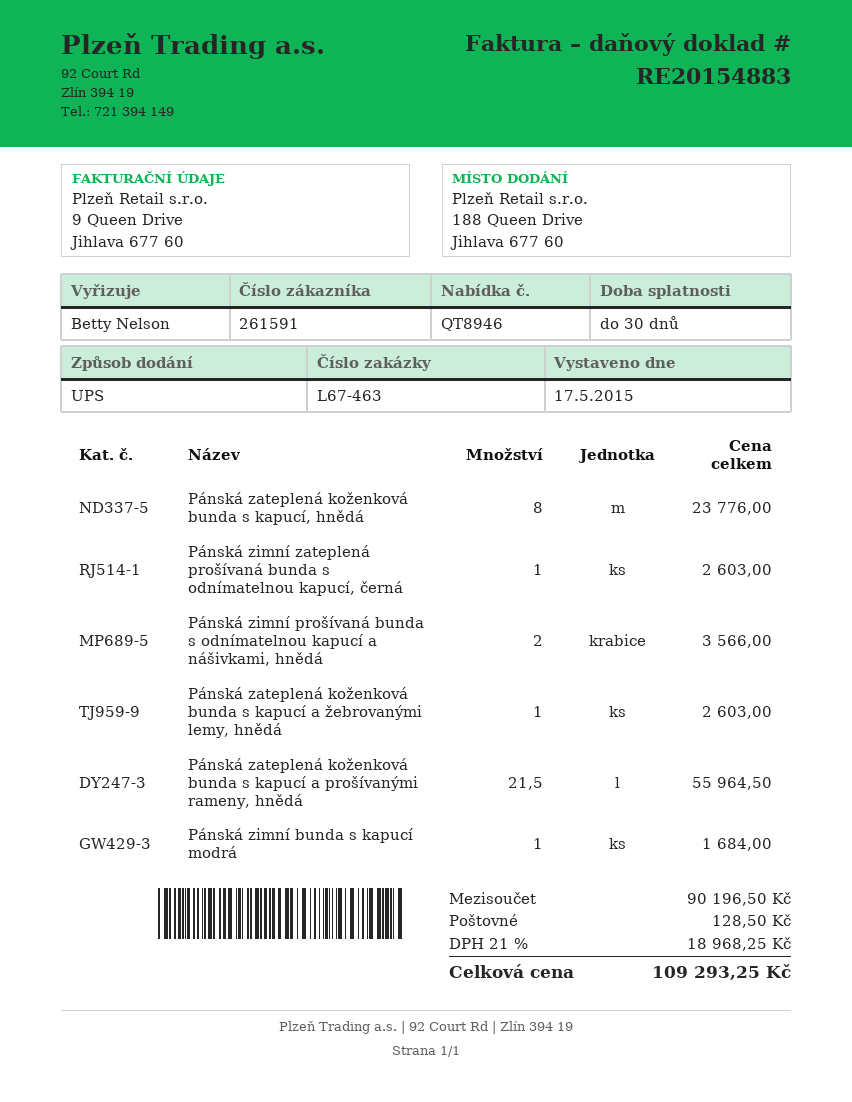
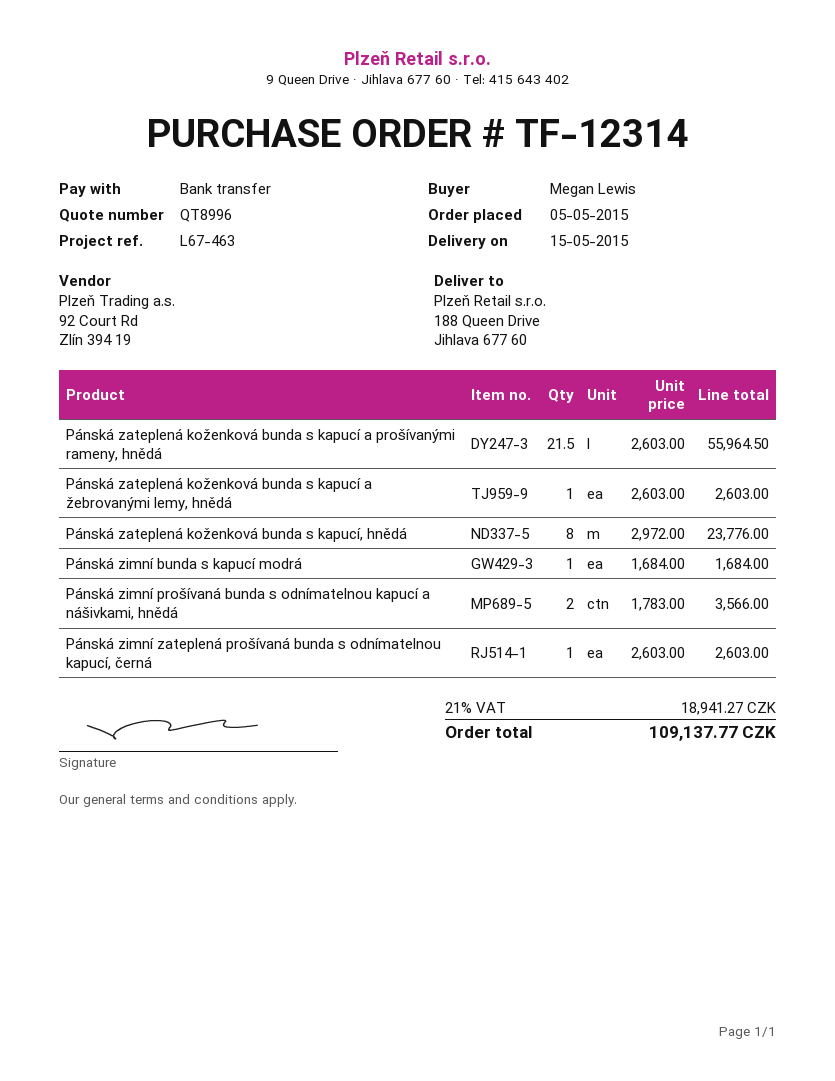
quote number: QT8946 -> QT8996
shipping: 128.50 -> none
tax: 21% = 18968.25 -> 21% = 18941.27
total: 109293.25 -> 109137.77

